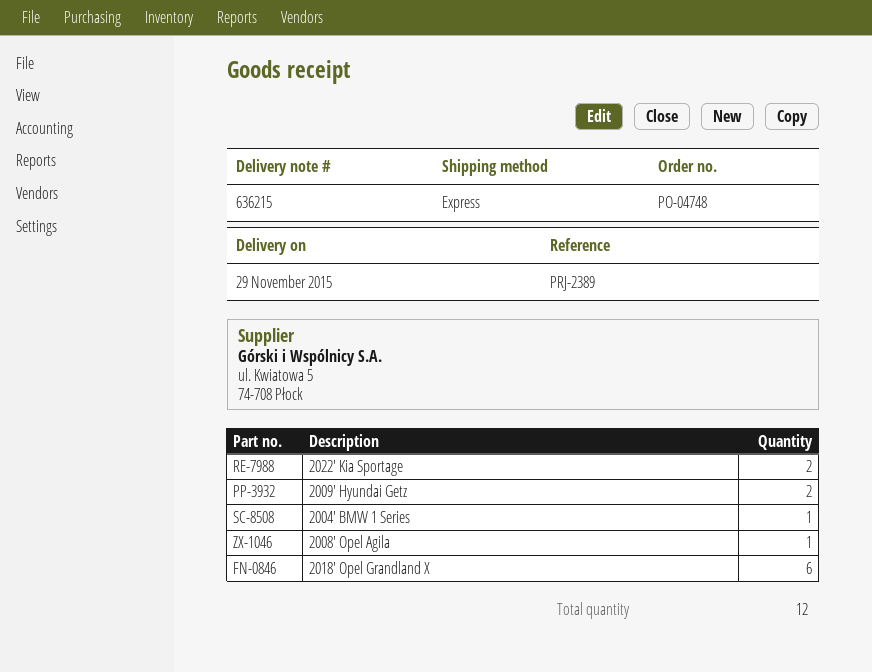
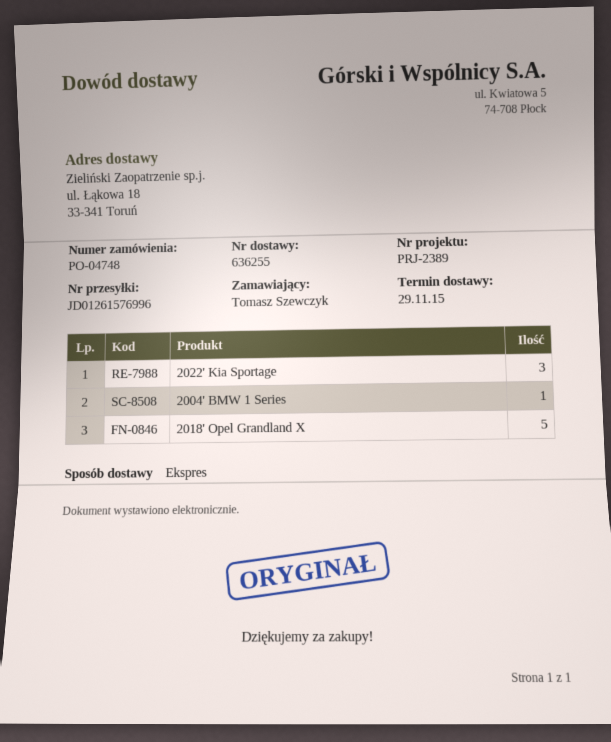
delivery note number: 636215 -> 636255
2022' Kia Sportage: 2 -> 3
2009' Hyundai Getz: 2 -> none
2008' Opel Agila: 1 -> none
2018' Opel Grandland X: 6 -> 5

